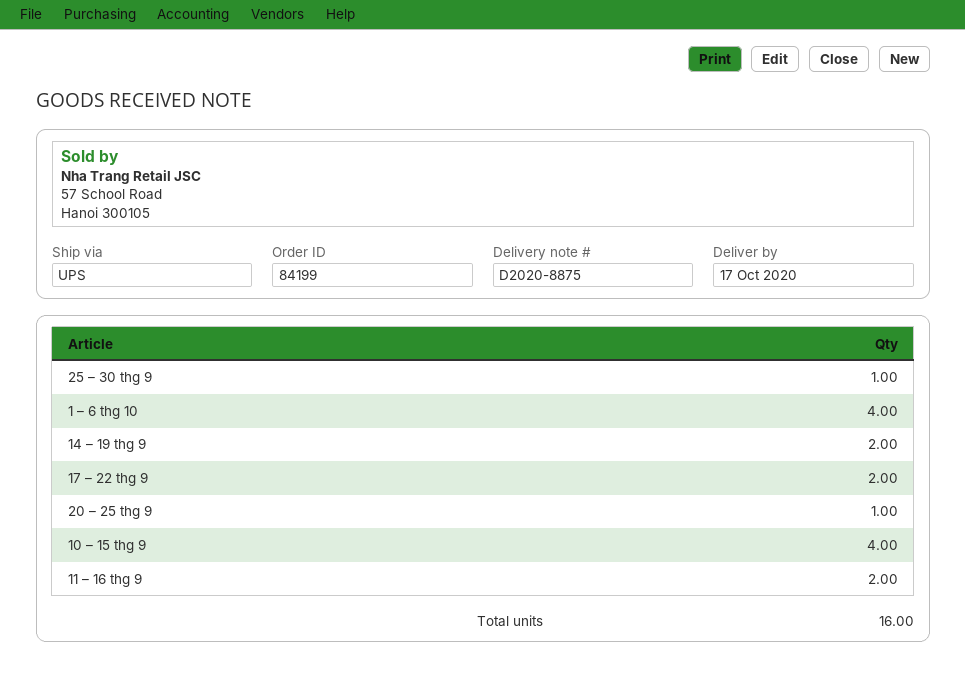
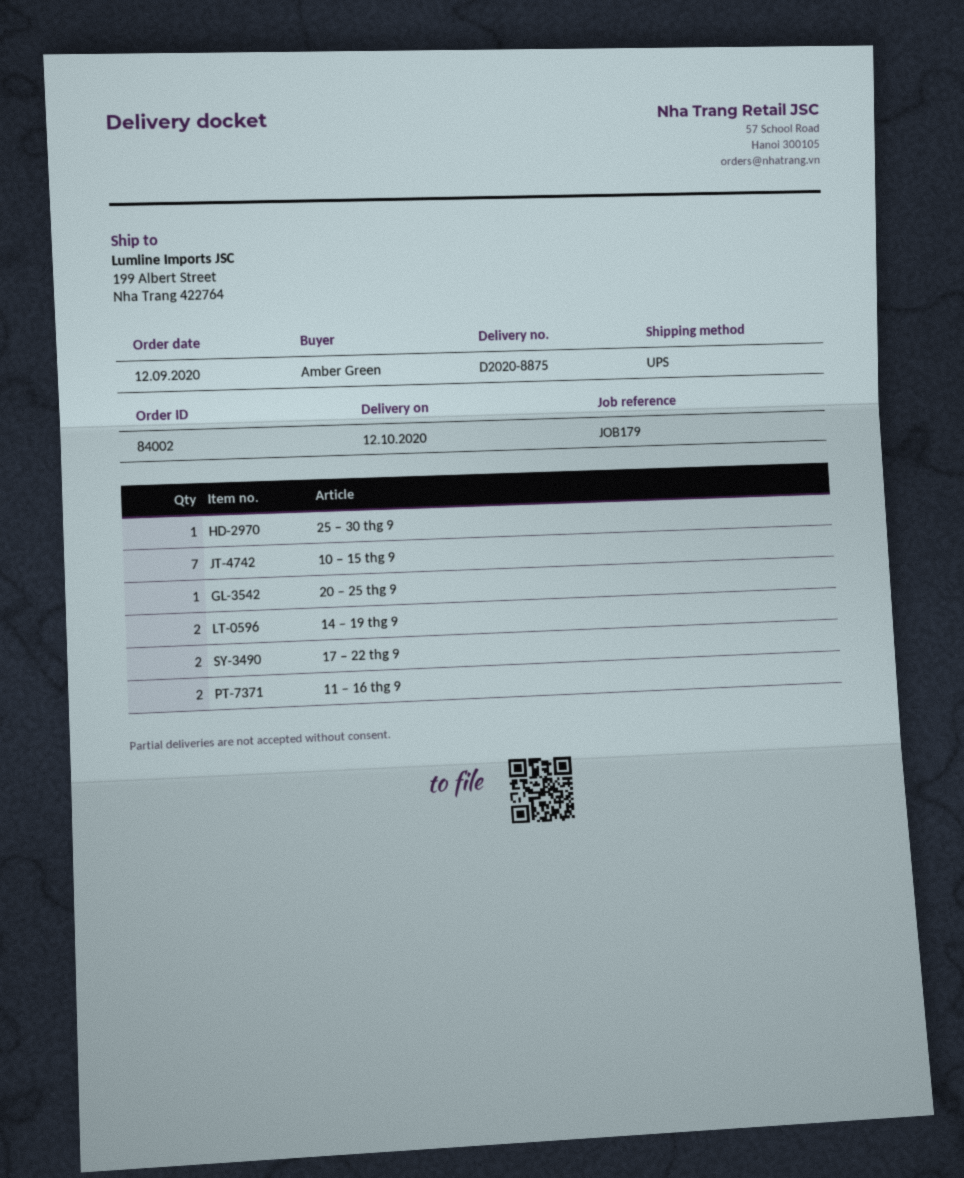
order number: 84199 -> 84002
delivery date: 2020-10-17 -> 2020-10-12
1 – 6 thg 10: 4 -> none
10 – 15 thg 9: 4 -> 7

